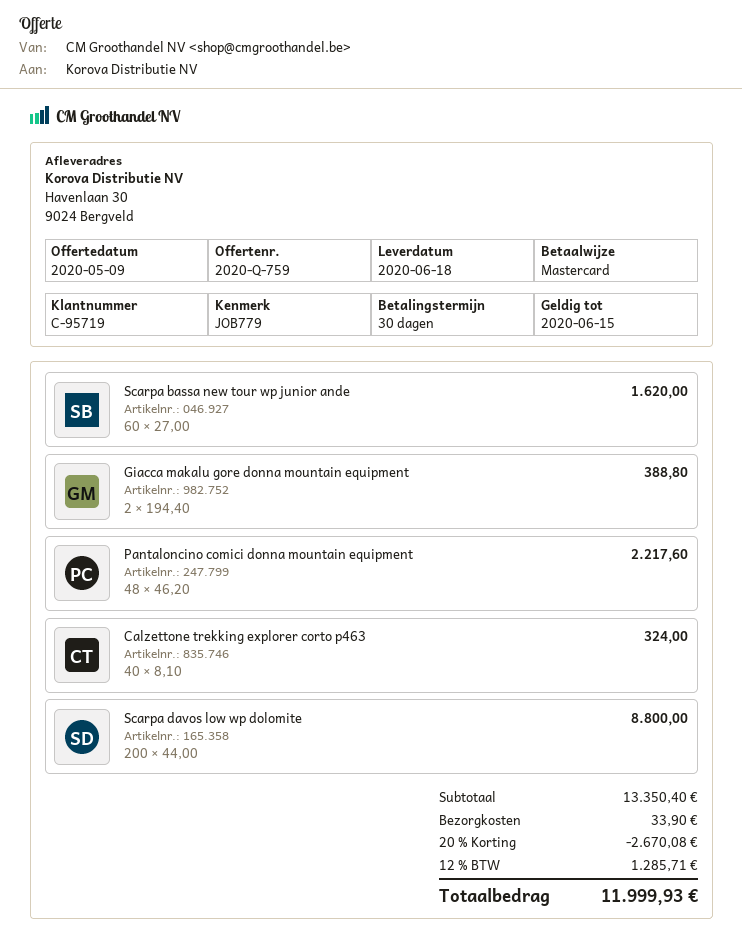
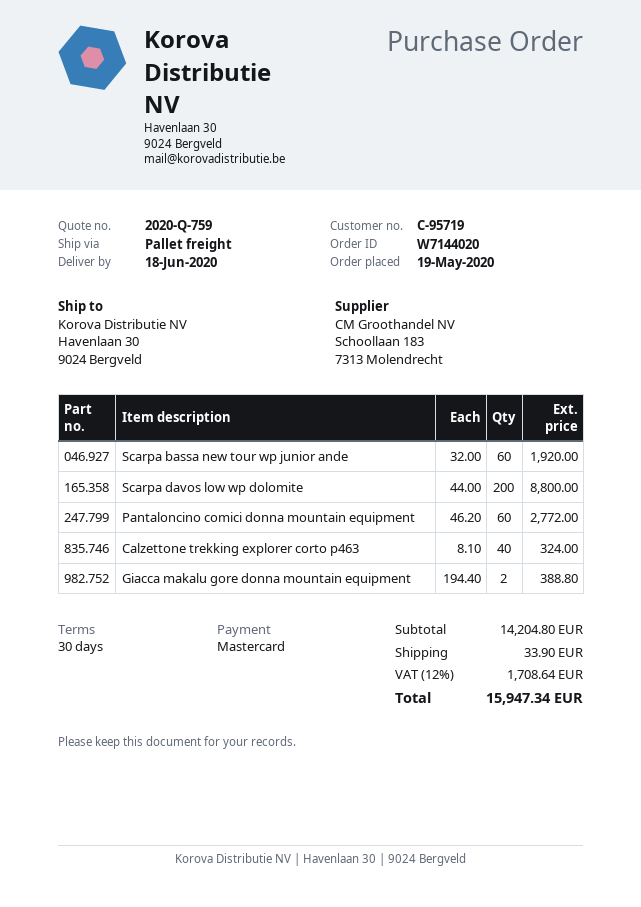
Scarpa bassa new tour wp junior ande: 60 x 27.00 = 1620.00 -> 60 x 32.00 = 1920.00
Pantaloncino comici donna mountain equipment: 48 x 46.20 = 2217.60 -> 60 x 46.20 = 2772.00
subtotal: 13350.40 -> 14204.80
discount: 20% = 2670.08 -> none
tax: 12% = 1285.71 -> 12% = 1708.64
total: 11999.93 -> 15947.34

